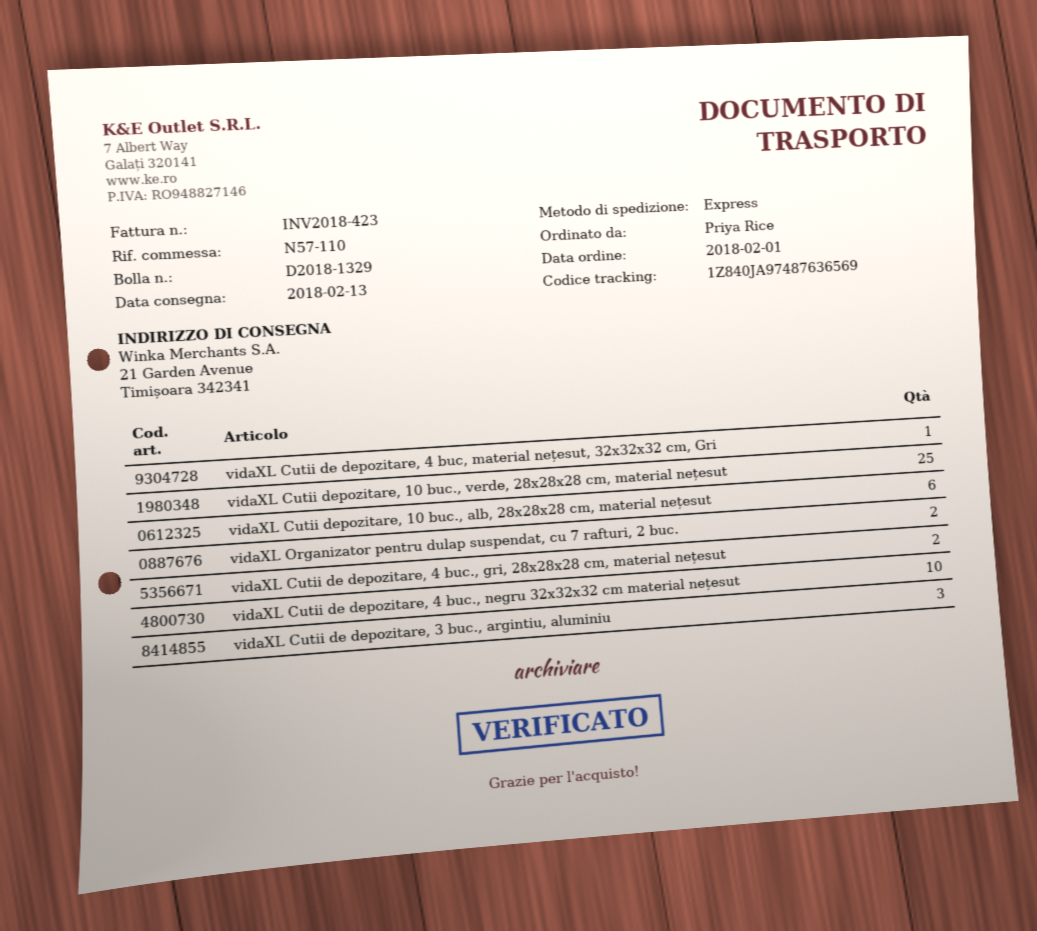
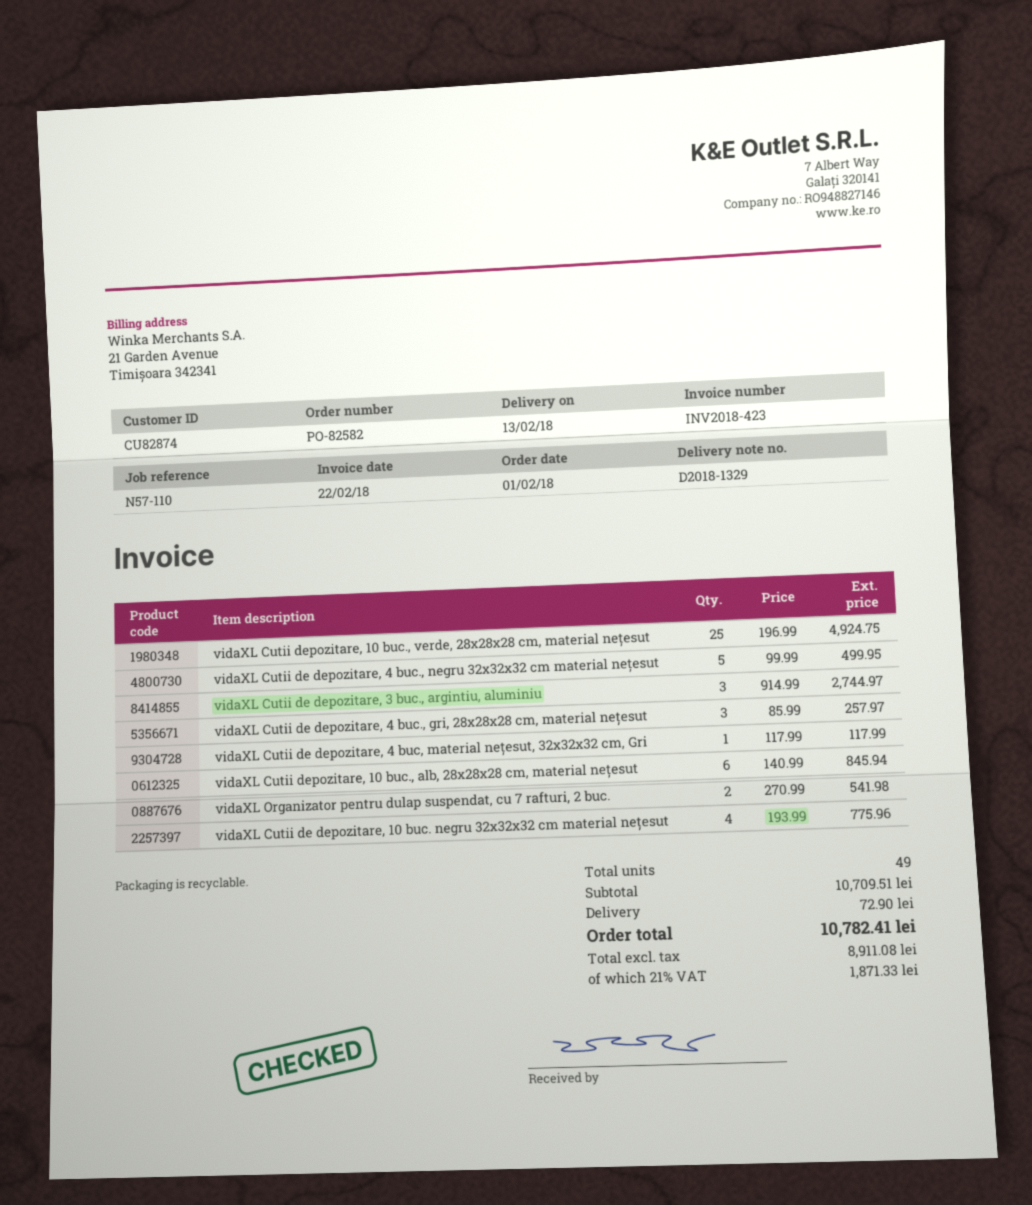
vidaXL Cutii de depozitare, 4 buc., gri, 28x28x28 cm, material nețesut: 2 -> 3
vidaXL Cutii de depozitare, 4 buc., negru 32x32x32 cm material nețesut: 10 -> 5
vidaXL Cutii de depozitare, 10 buc. negru 32x32x32 cm material nețesut: none -> 4

